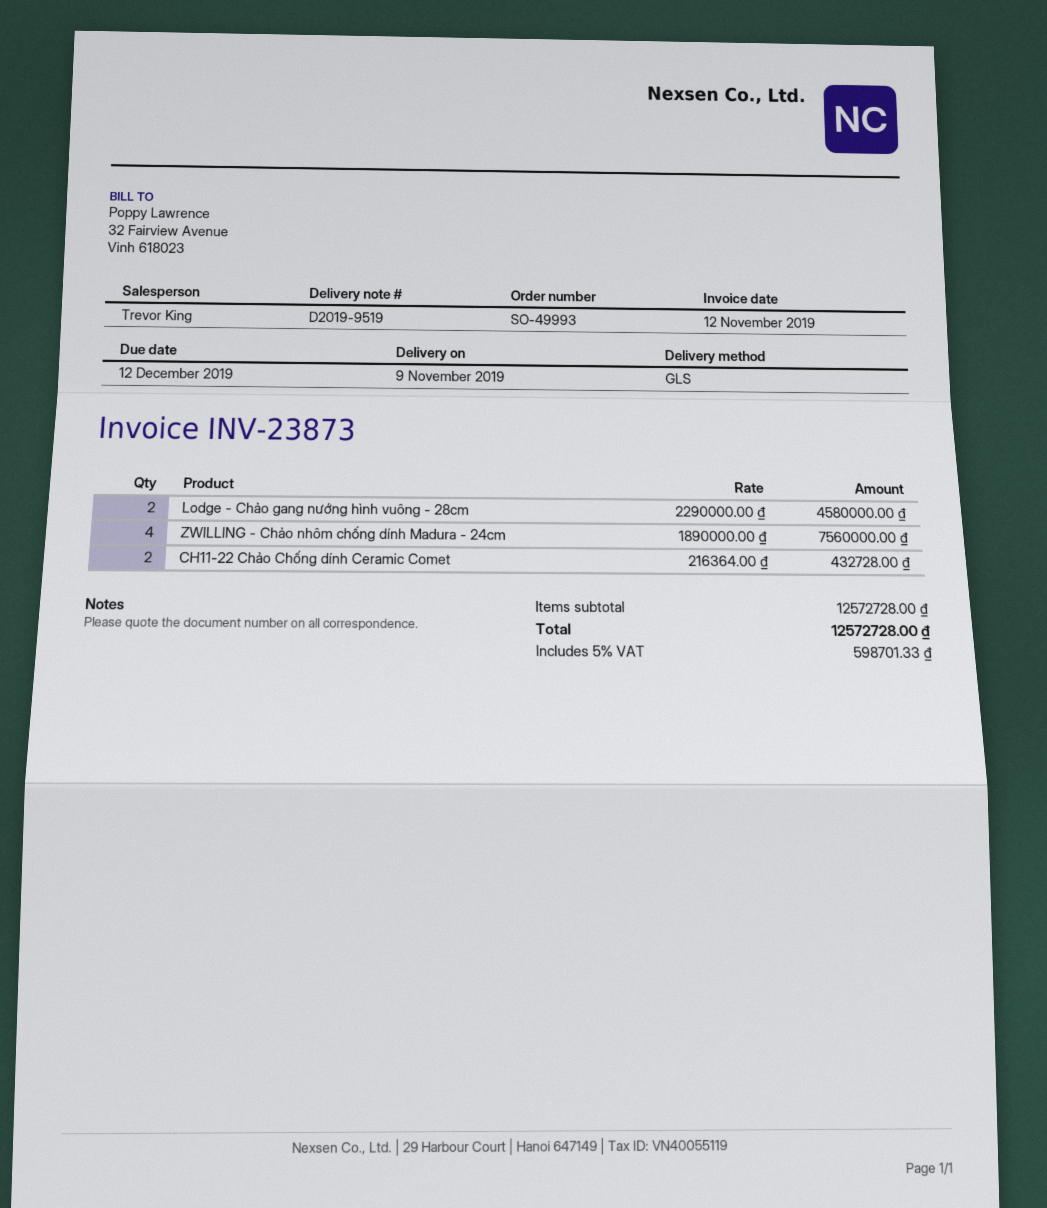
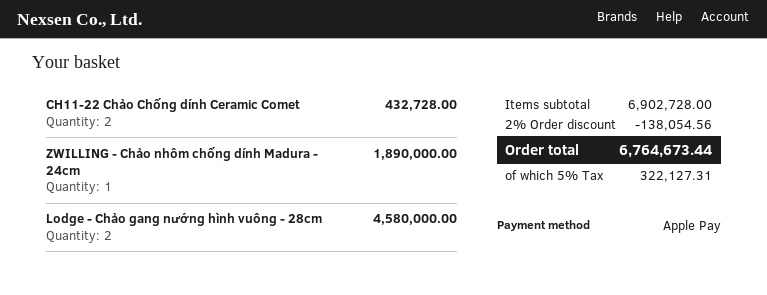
ZWILLING - Chảo nhôm chống dính Madura - 24cm: 4 for 7560000.00 -> 1 for 1890000.00
subtotal: 12572728.00 -> 6902728.00
discount: none -> 2% = 138054.56
tax: 5% = 598701.33 -> 5% = 322127.31
total: 12572728.00 -> 6764673.44

